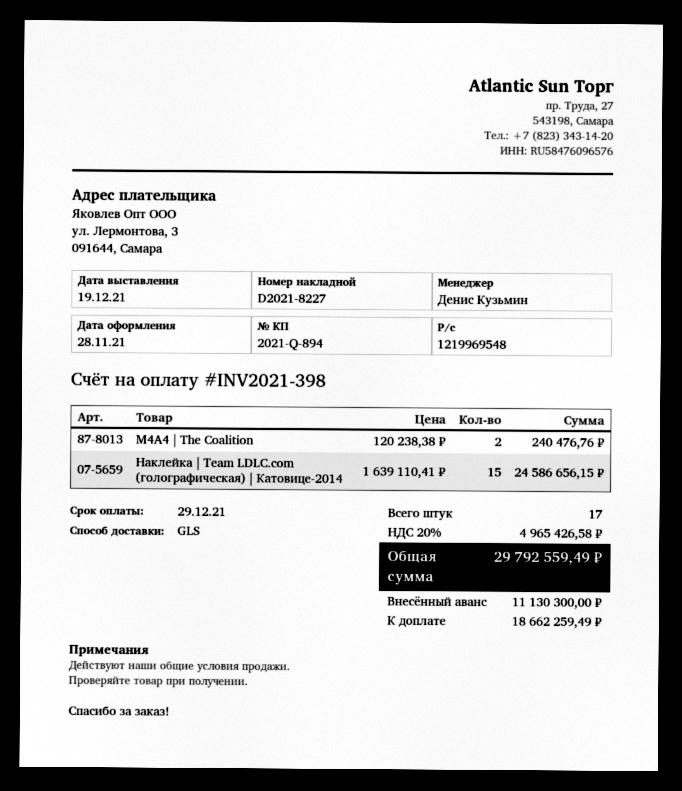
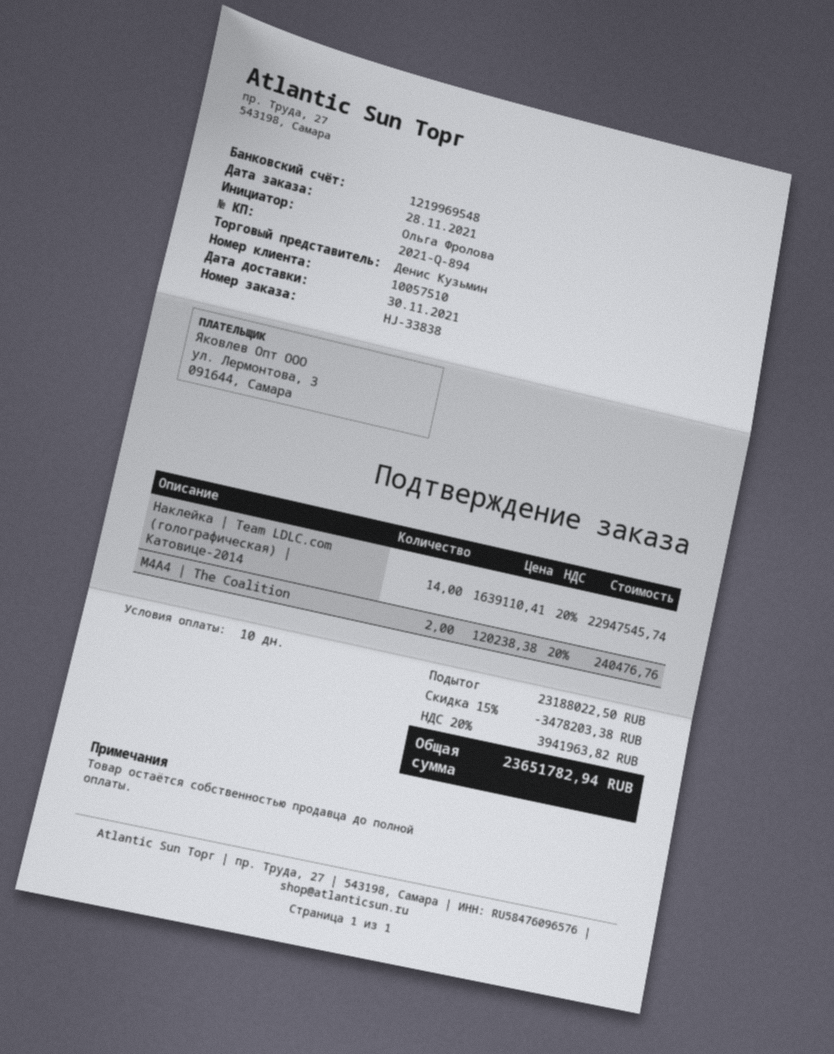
Наклейка | Team LDLC.com (голографическая) | Катовице-2014: 15 x 1639110.41 = 24586656.15 -> 14 x 1639110.41 = 22947545.74
discount: none -> 15% = 3478203.38
tax: 20% = 4965426.58 -> 20% = 3941963.82
total: 29792559.49 -> 23651782.94

